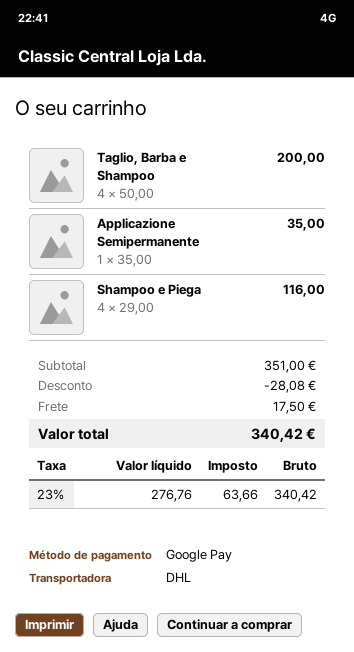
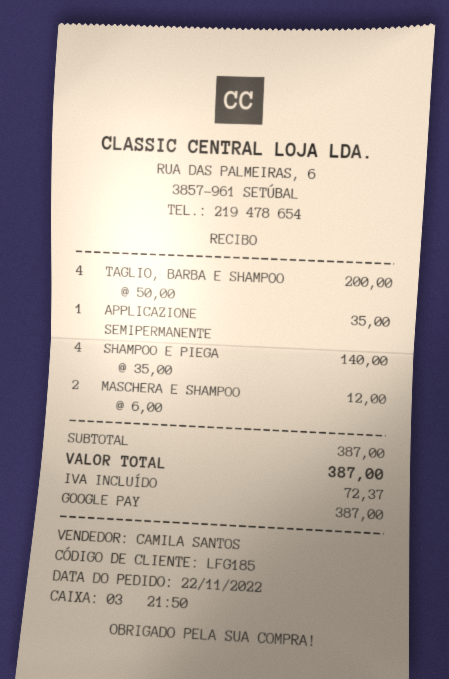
Shampoo e Piega: 4 x 29.00 = 116.00 -> 4 x 35.00 = 140.00
MASCHERA E SHAMPOO: none -> 2 x 6.00 = 12.00
subtotal: 351.00 -> 387.00
discount: 28.08 -> none
shipping: 17.50 -> none
tax: 63.66 -> 72.37
total: 340.42 -> 387.00

